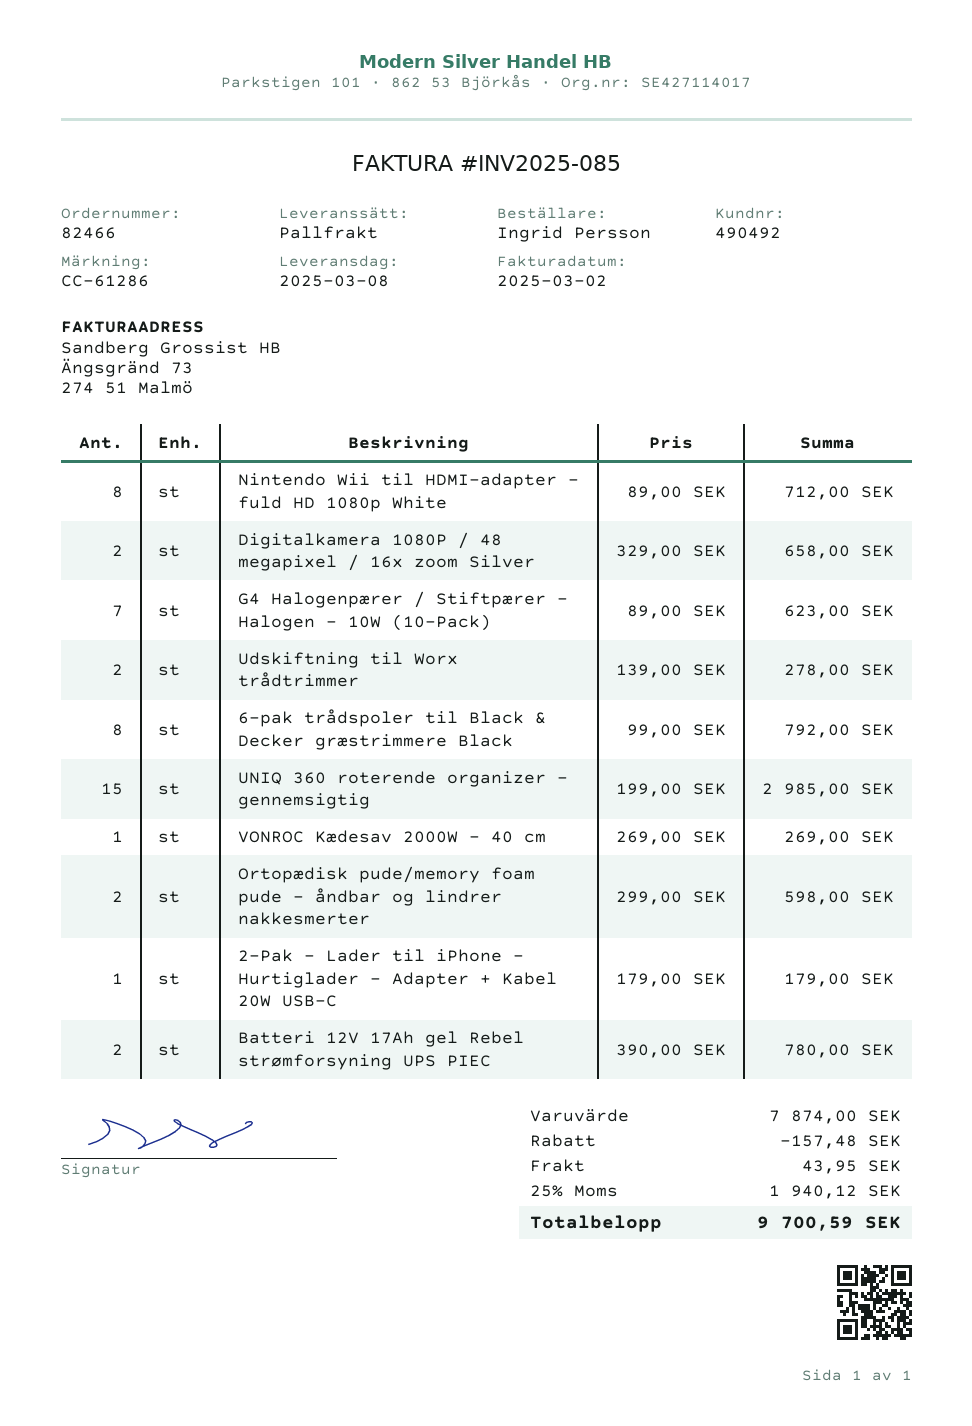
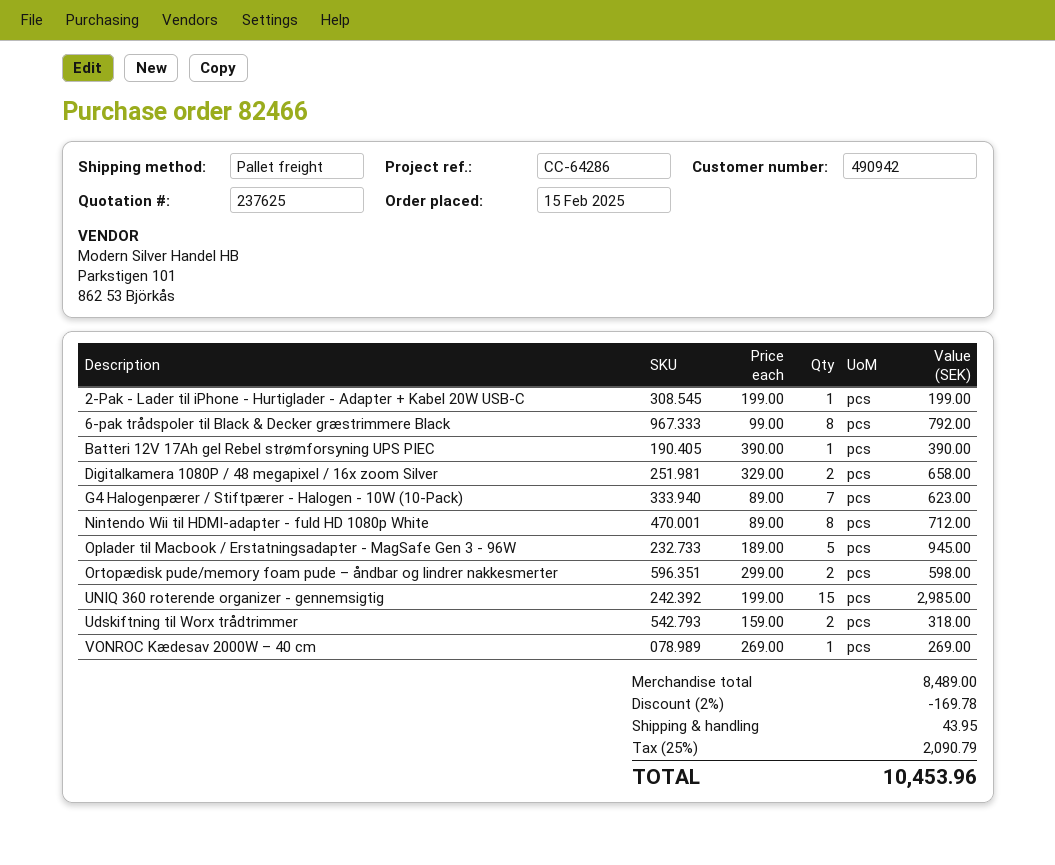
customer number: 490492 -> 490942
reference: CC-61286 -> CC-64286
Udskiftning til Worx trådtrimmer: 2 x 139.00 = 278.00 -> 2 x 159.00 = 318.00
2-Pak - Lader til iPhone - Hurtiglader - Adapter + Kabel 20W USB-C: 1 x 179.00 = 179.00 -> 1 x 199.00 = 199.00
Batteri 12V 17Ah gel Rebel strømforsyning UPS PIEC: 2 x 390.00 = 780.00 -> 1 x 390.00 = 390.00
Oplader til Macbook / Erstatningsadapter - MagSafe Gen 3 - 96W: none -> 5 x 189.00 = 945.00
subtotal: 7874.00 -> 8489.00
discount: 157.48 -> 169.78
tax: 25% = 1940.12 -> 25% = 2090.79
total: 9700.59 -> 10453.96

